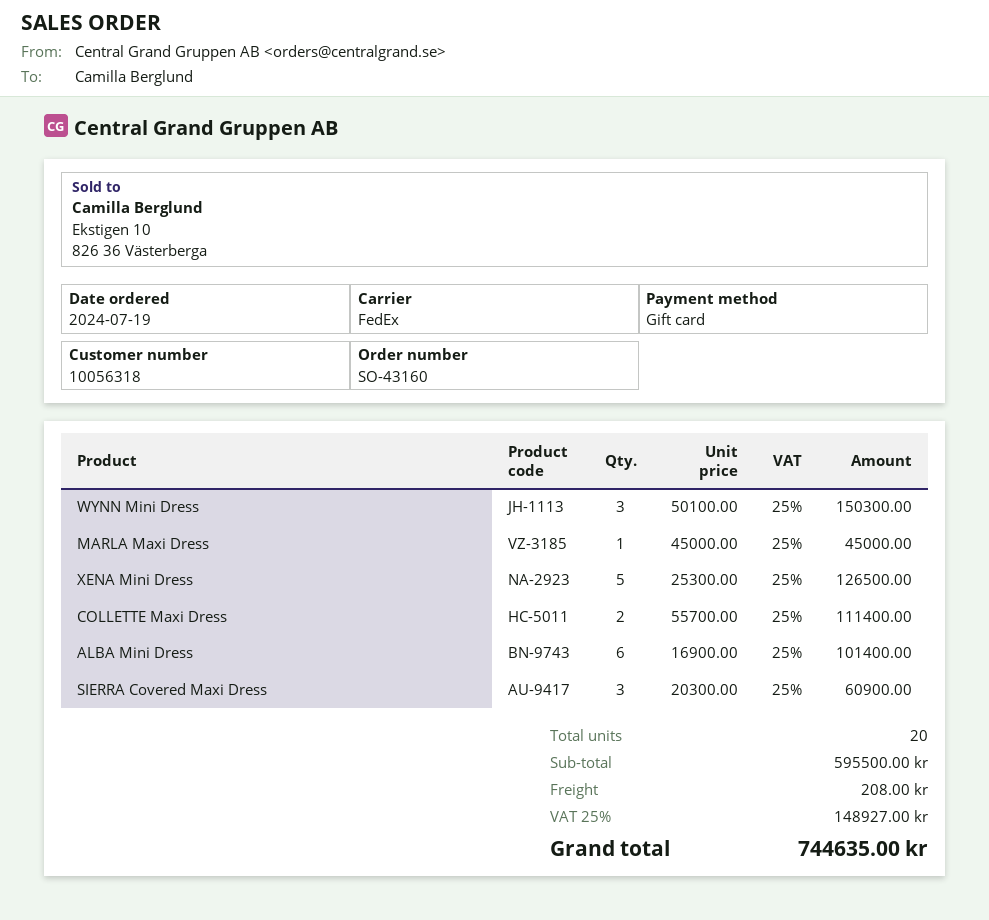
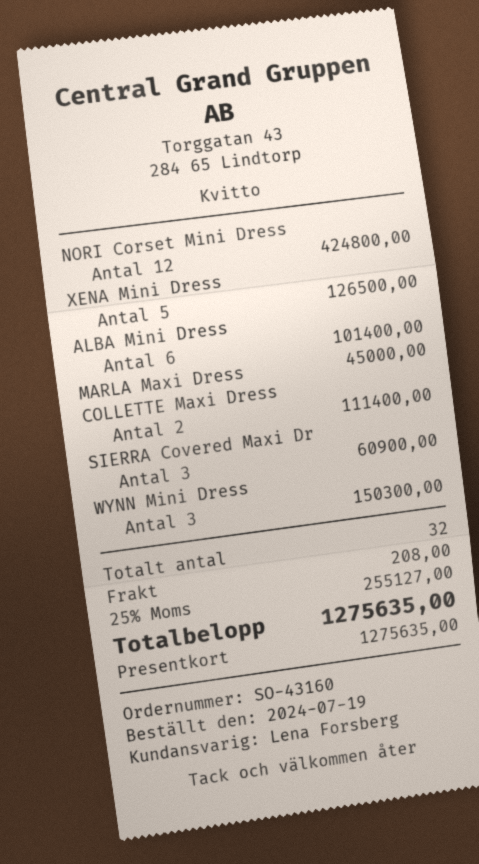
NORI Corset Mini Dress: none -> 12 for 424800.00
total quantity: 20 -> 32
tax: 25% = 148927.00 -> 25% = 255127.00
total: 744635.00 -> 1275635.00

